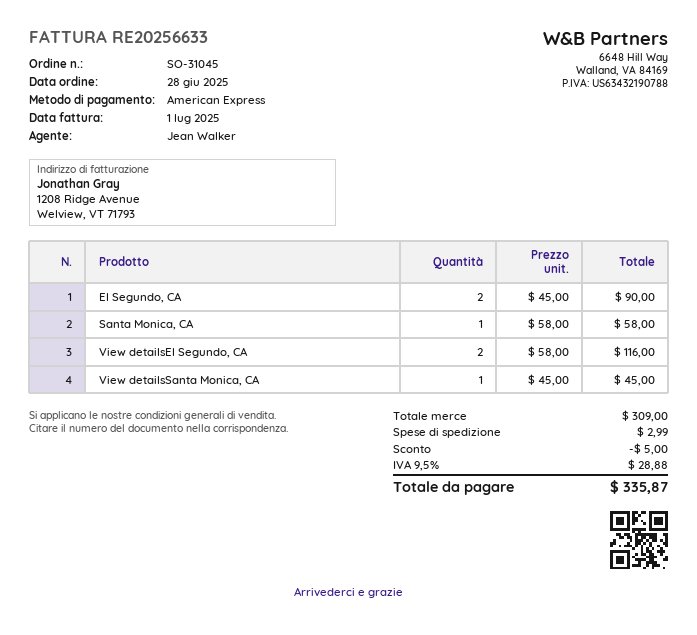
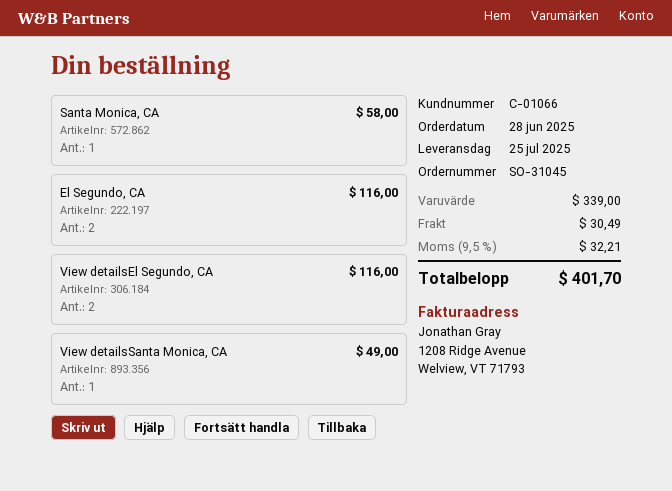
El Segundo, CA: 2 for 90.00 -> 2 for 116.00
View detailsSanta Monica, CA: 1 for 45.00 -> 1 for 49.00
subtotal: 309.00 -> 339.00
discount: 5.00 -> none
shipping: 2.99 -> 30.49
tax: 9.5% = 28.88 -> 9.5% = 32.21
total: 335.87 -> 401.70

